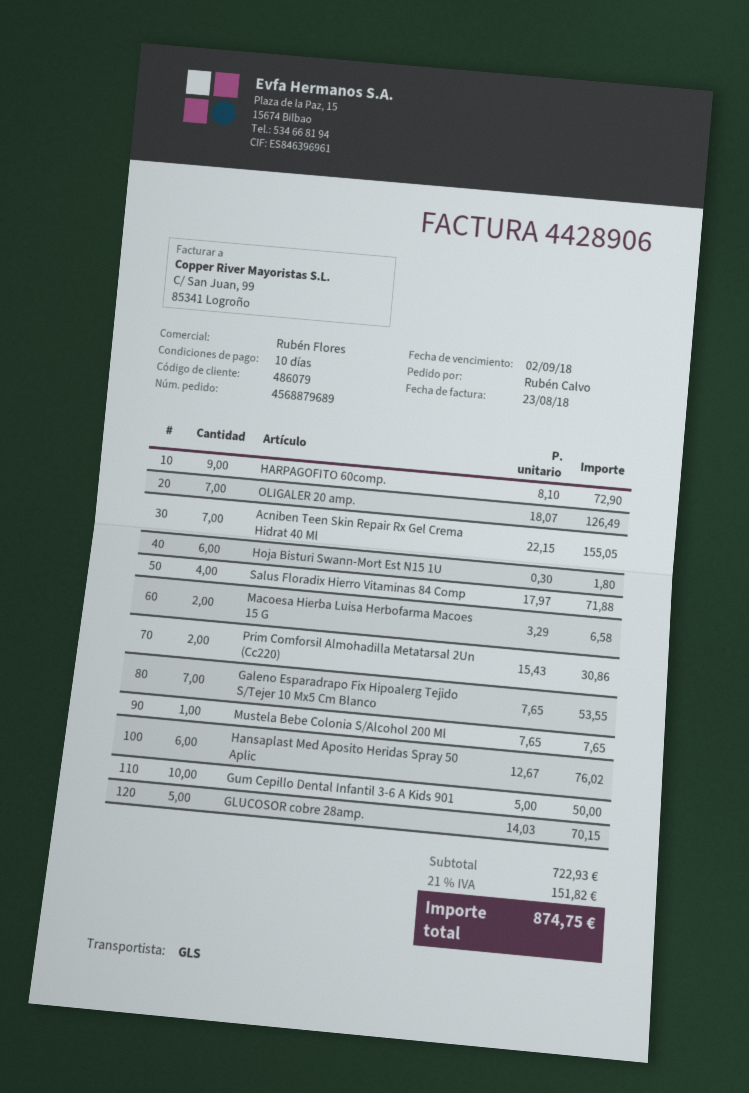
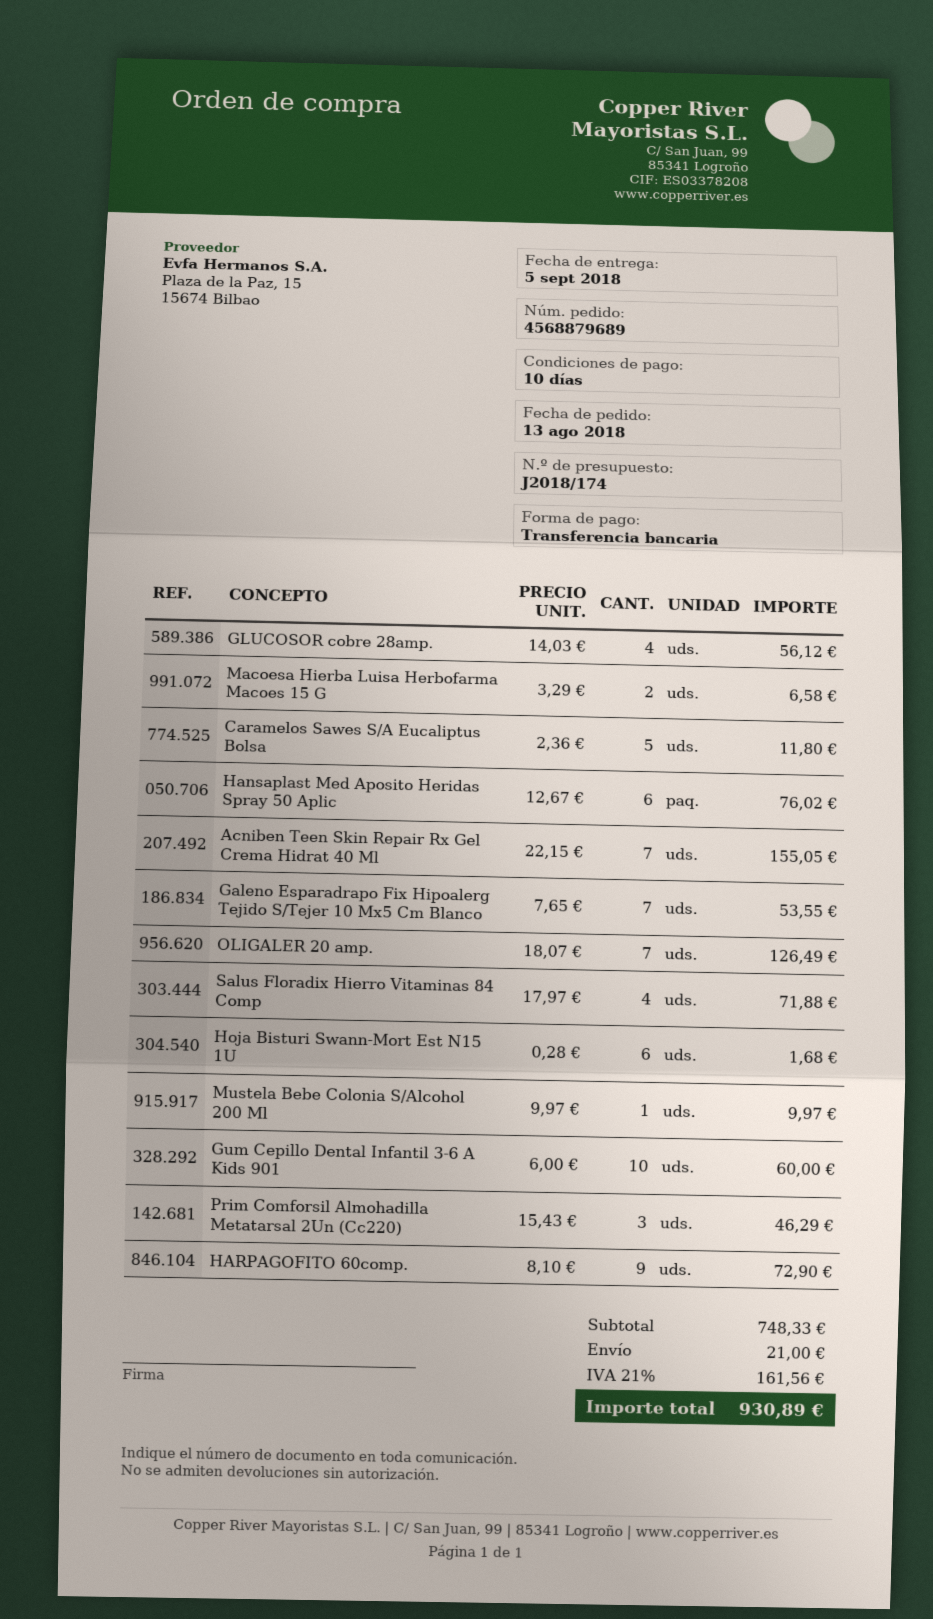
Hoja Bisturi Swann-Mort Est N15 1U: 6 x 0.30 = 1.80 -> 6 x 0.28 = 1.68
Prim Comforsil Almohadilla Metatarsal 2Un (Cc220): 2 x 15.43 = 30.86 -> 3 x 15.43 = 46.29
Mustela Bebe Colonia S/Alcohol 200 Ml: 1 x 7.65 = 7.65 -> 1 x 9.97 = 9.97
Gum Cepillo Dental Infantil 3-6 A Kids 901: 10 x 5.00 = 50.00 -> 10 x 6.00 = 60.00
GLUCOSOR cobre 28amp.: 5 x 14.03 = 70.15 -> 4 x 14.03 = 56.12
Caramelos Sawes S/A Eucaliptus Bolsa: none -> 5 x 2.36 = 11.80
subtotal: 722.93 -> 748.33
shipping: none -> 21.00
tax: 21% = 151.82 -> 21% = 161.56
total: 874.75 -> 930.89

